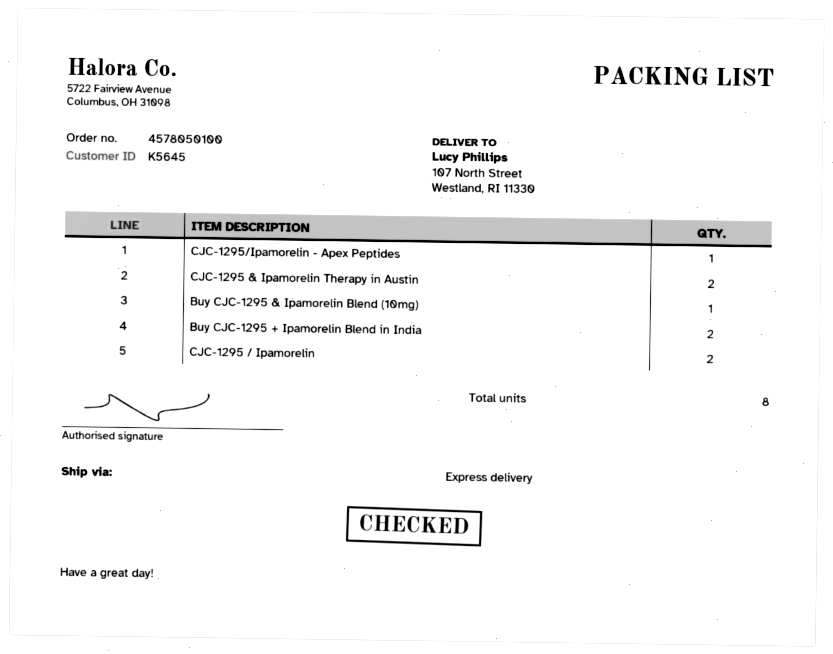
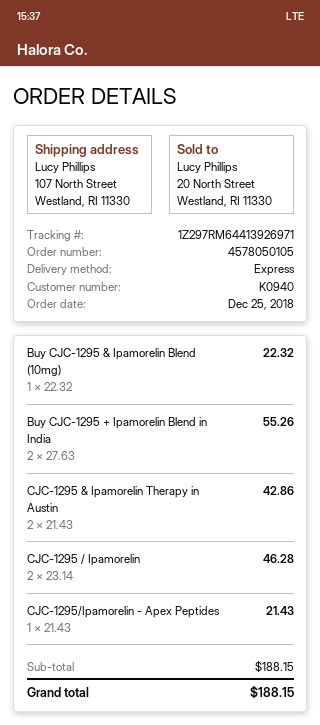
order number: 4578050100 -> 4578050105
customer number: K5645 -> K0940

